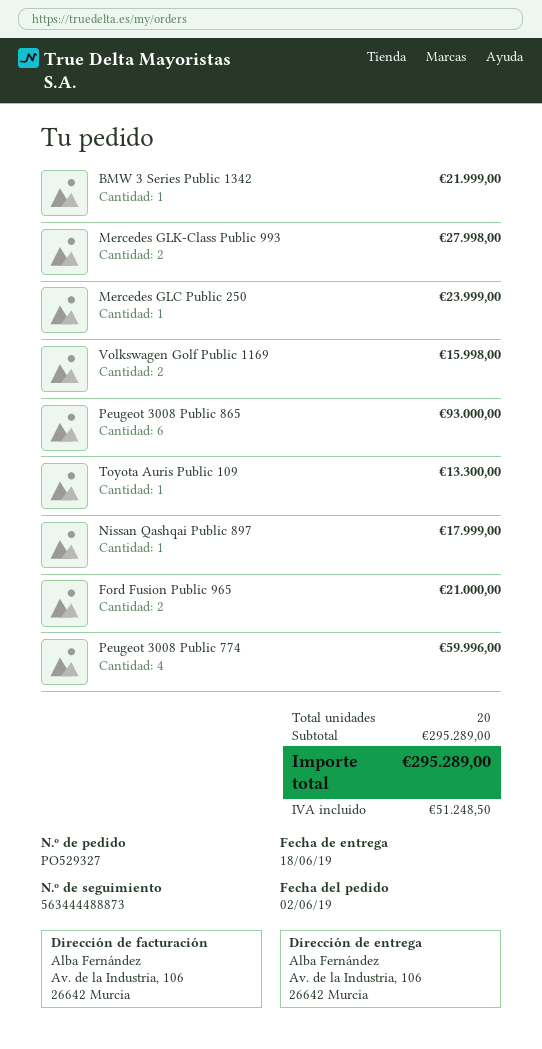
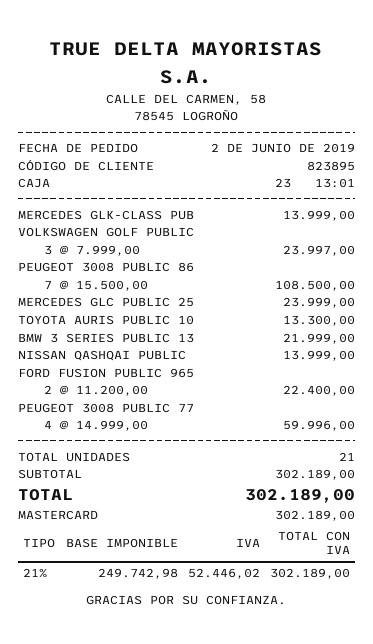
Mercedes GLK-Class Public 993: 2 for 27998.00 -> 1 for 13999.00
Volkswagen Golf Public 1169: 2 for 15998.00 -> 3 for 23997.00
Peugeot 3008 Public 865: 6 for 93000.00 -> 7 for 108500.00
Nissan Qashqai Public 897: 1 for 17999.00 -> 1 for 13999.00
Ford Fusion Public 965: 2 for 21000.00 -> 2 for 22400.00
total quantity: 20 -> 21
subtotal: 295289.00 -> 302189.00
tax: 51248.50 -> 52446.02
total: 295289.00 -> 302189.00

